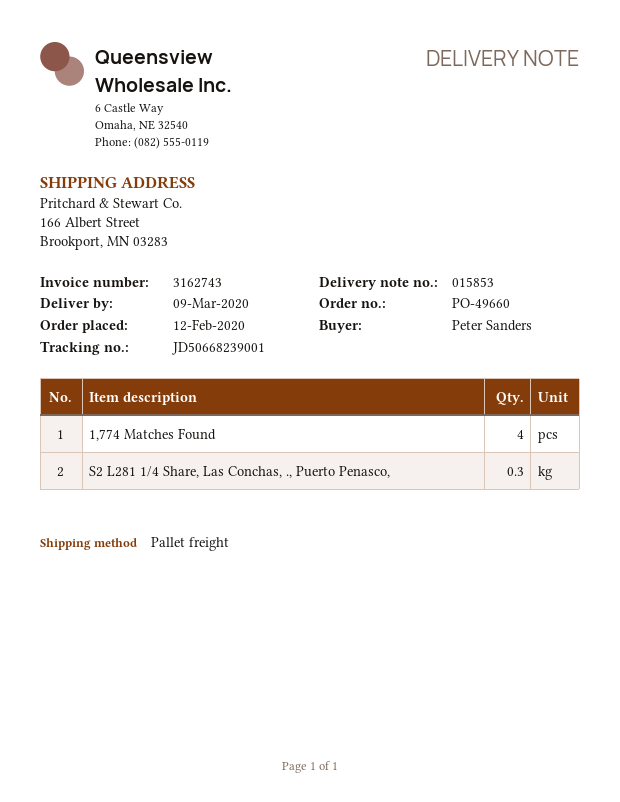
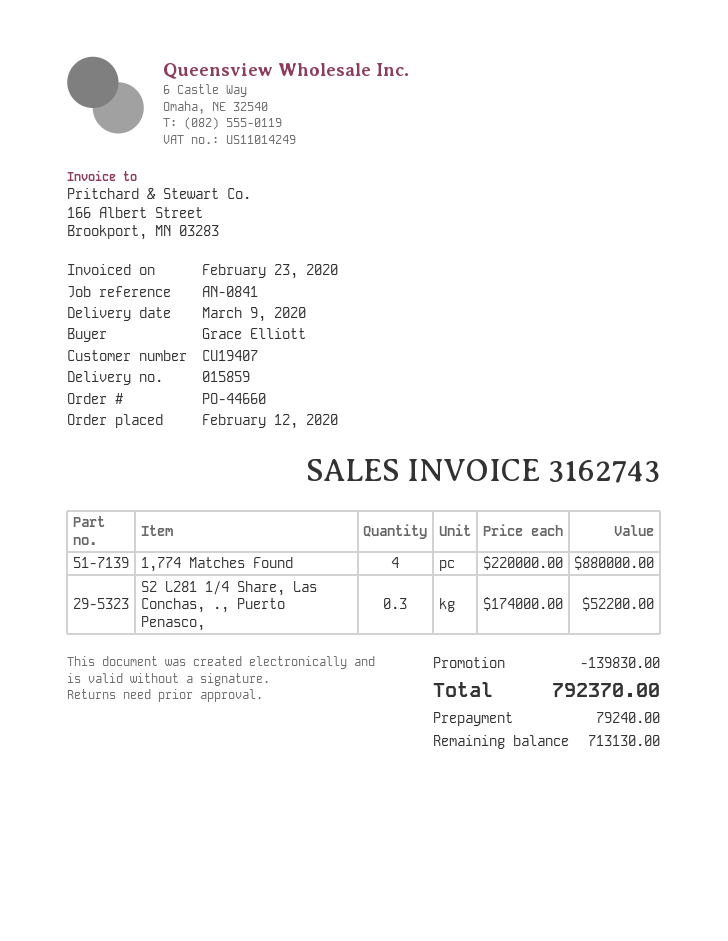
order number: PO-49660 -> PO-44660
delivery note number: 015853 -> 015859
ordered by: Peter Sanders -> Grace Elliott

